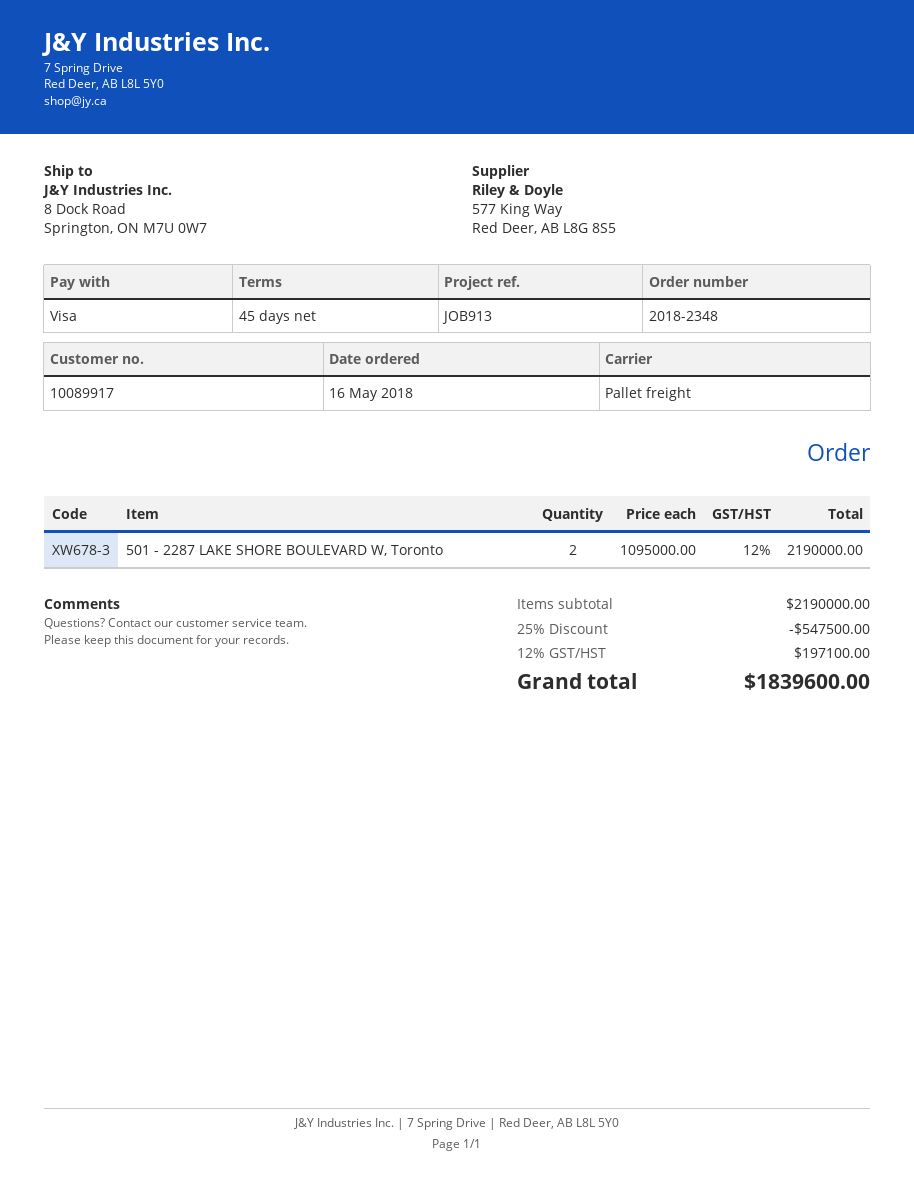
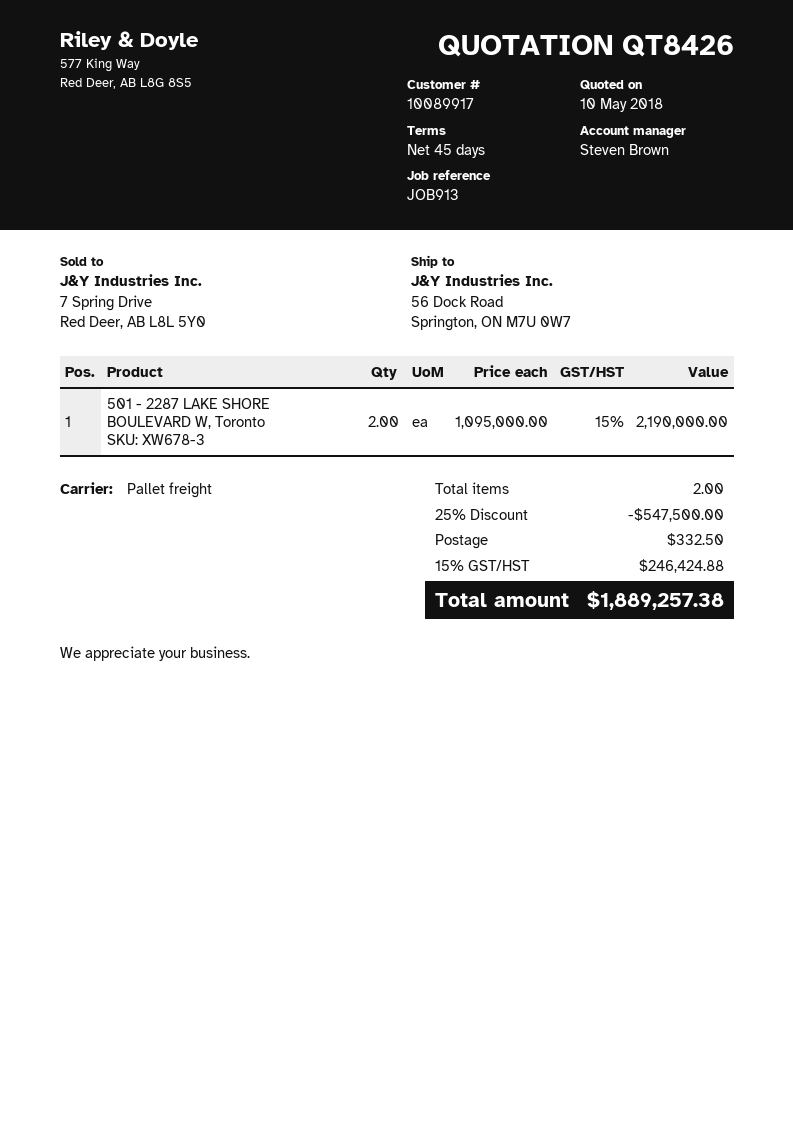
ship to: 8 Dock Road, Springton, ON M7U 0W7 -> 56 Dock Road, Springton, ON M7U 0W7
shipping: none -> 332.50
tax: 12% = 197100.00 -> 15% = 246424.88
total: 1839600.00 -> 1889257.38

